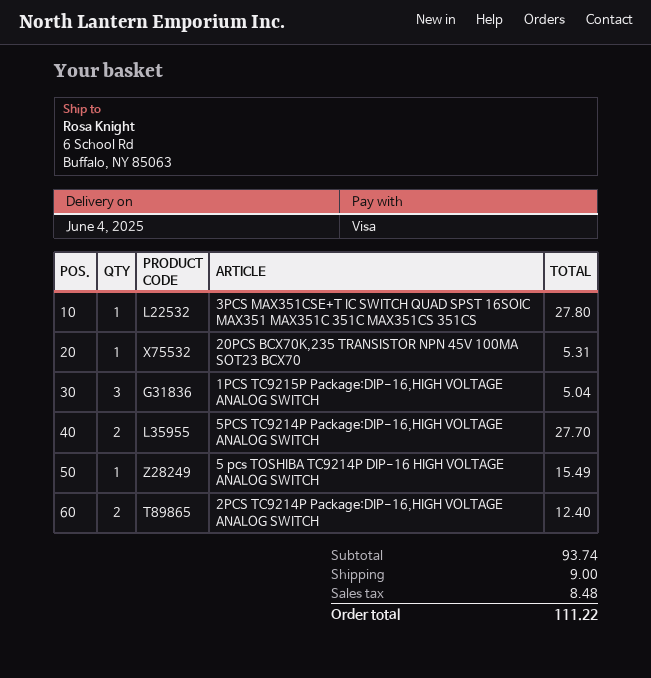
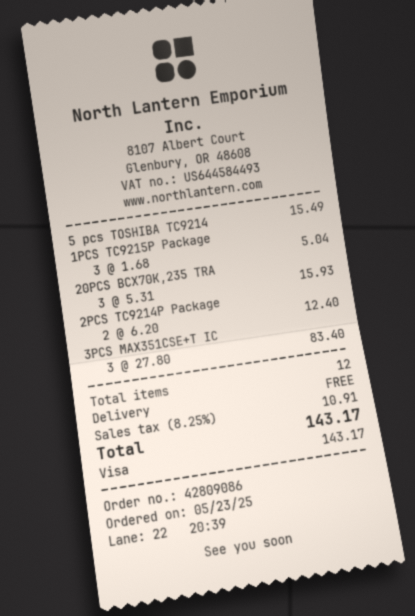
3PCS MAX351CSE+T IC SWITCH QUAD SPST 16SOIC MAX351 MAX351C 351C MAX351CS 351CS: 1 for 27.80 -> 3 for 83.40
20PCS BCX70K,235 TRANSISTOR NPN 45V 100MA SOT23 BCX70: 1 for 5.31 -> 3 for 15.93
5PCS TC9214P Package:DIP-16,HIGH VOLTAGE ANALOG SWITCH: 2 for 27.70 -> none
shipping: 9.00 -> 0.00
tax: 8.48 -> 10.91
total: 111.22 -> 143.17

